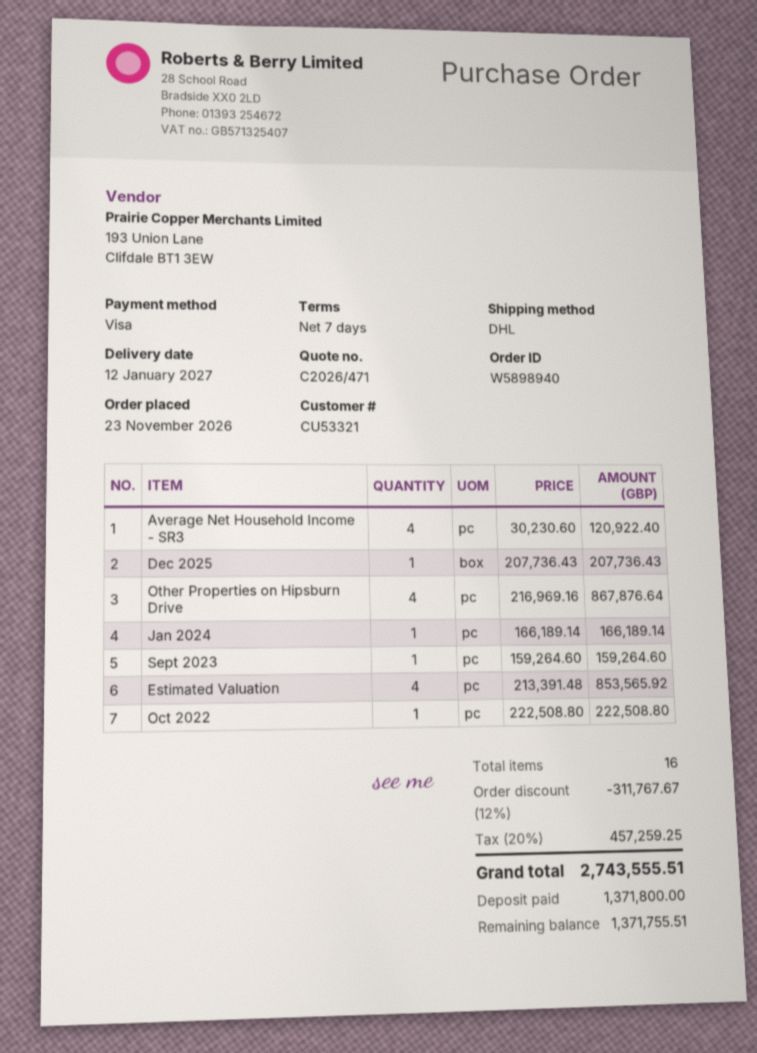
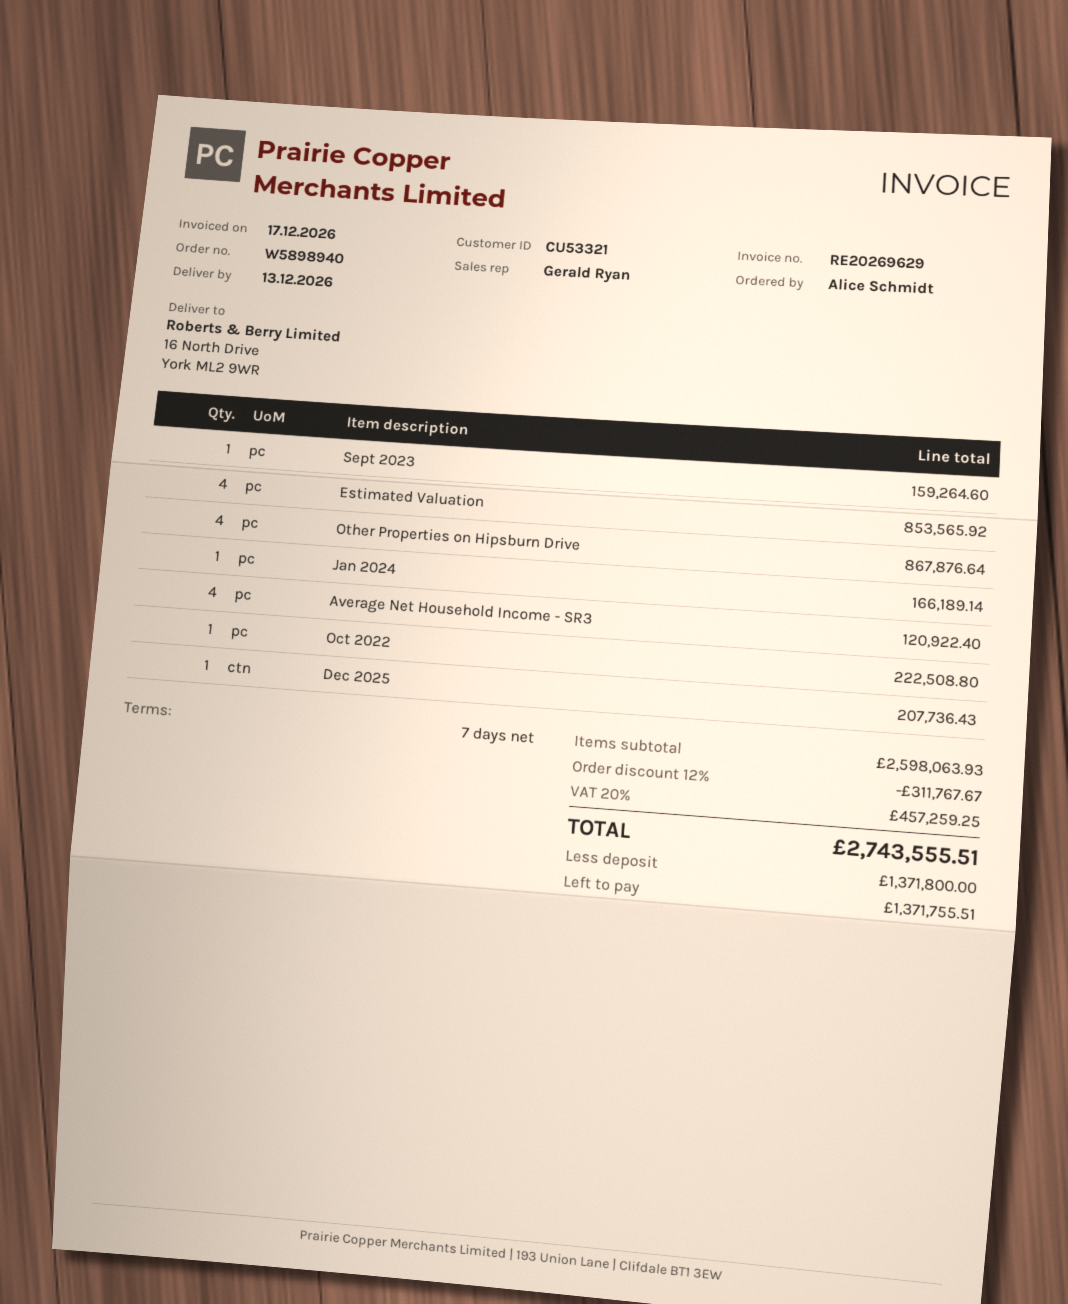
delivery date: 2027-01-12 -> 2026-12-13

